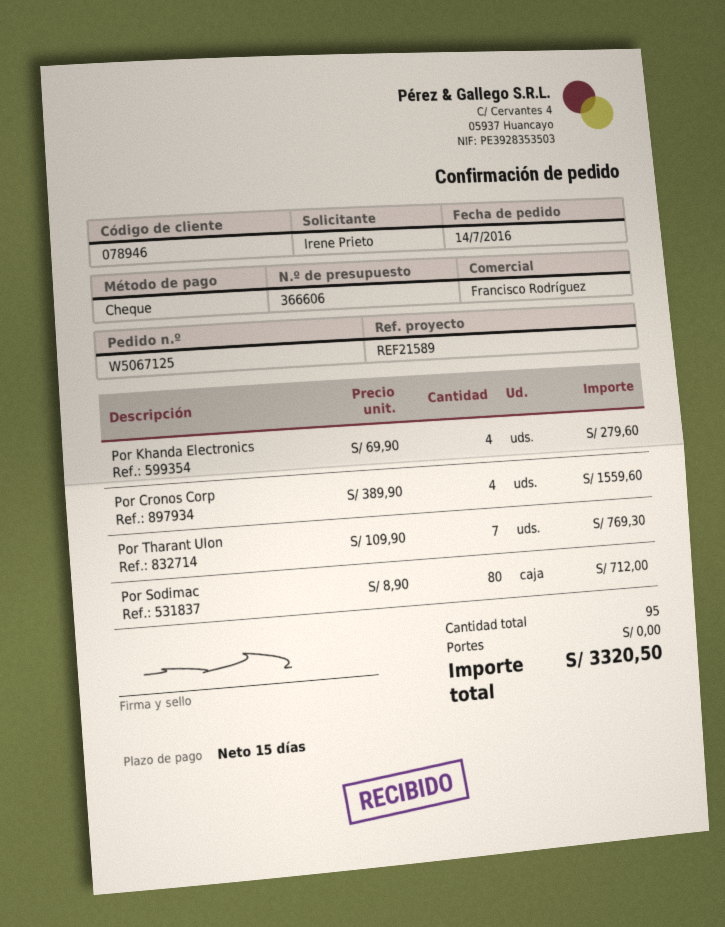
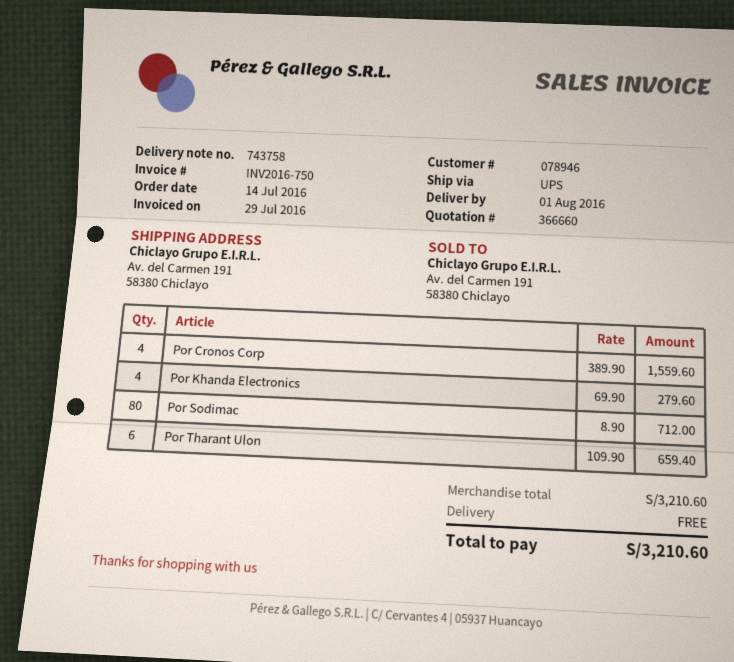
quote number: 366606 -> 366660
Por Tharant Ulon: 7 x 109.90 = 769.30 -> 6 x 109.90 = 659.40
total: 3320.50 -> 3210.60

